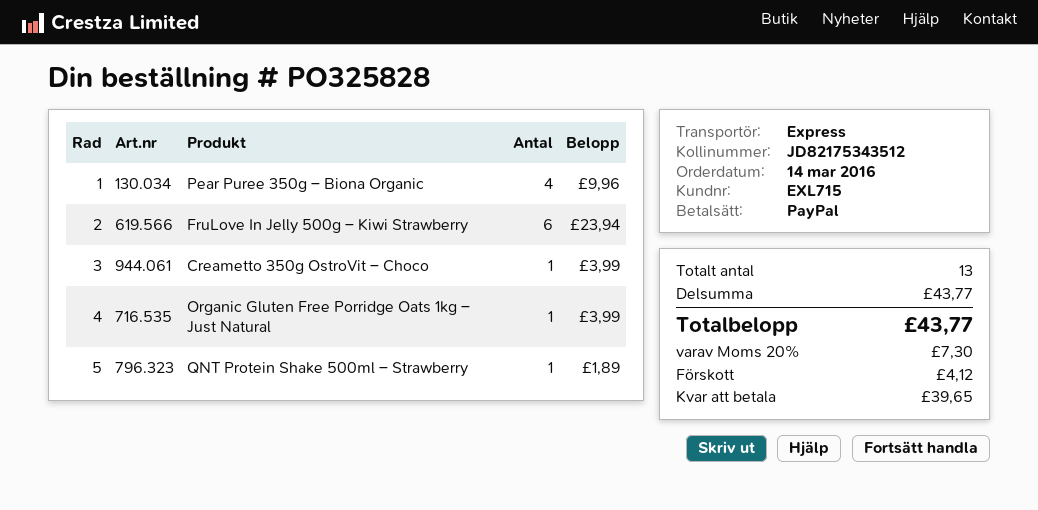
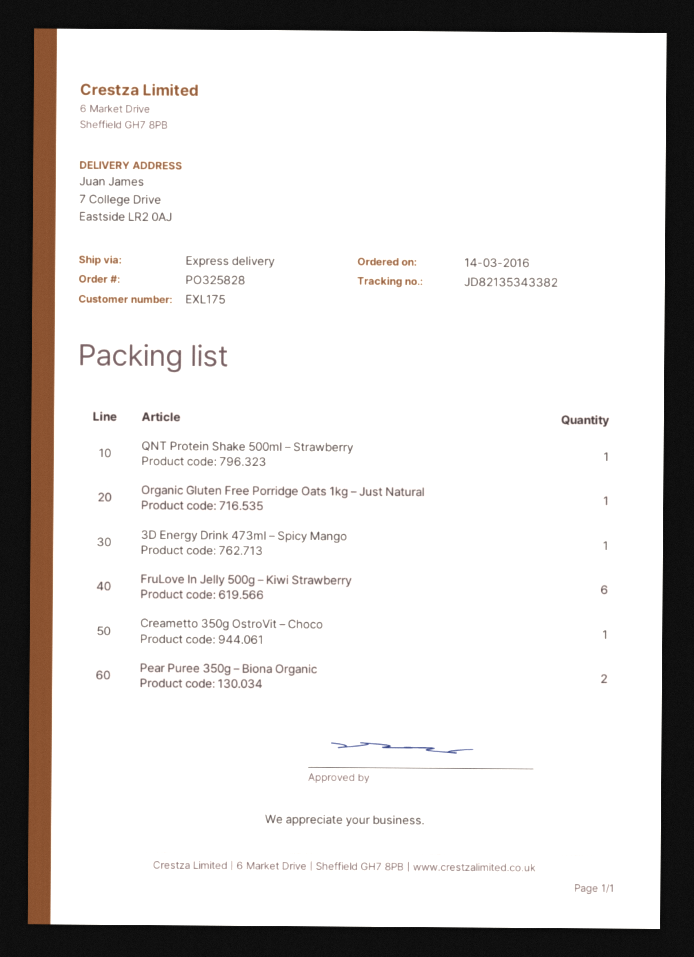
customer number: EXL715 -> EXL175
tracking number: JD82175343512 -> JD82135343382
Pear Puree 350g – Biona Organic: 4 -> 2
3D Energy Drink 473ml – Spicy Mango: none -> 1

